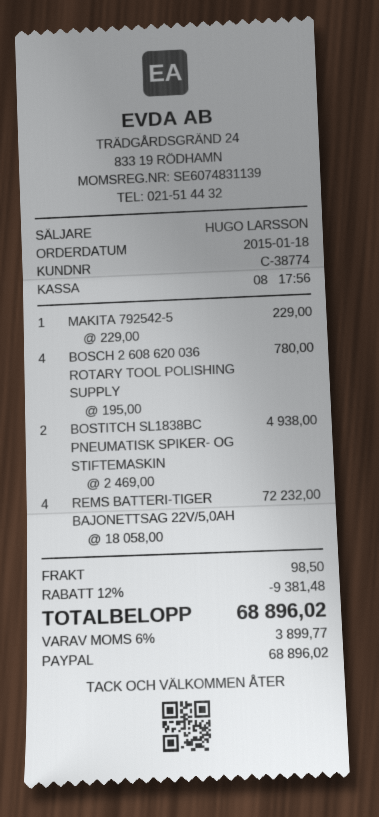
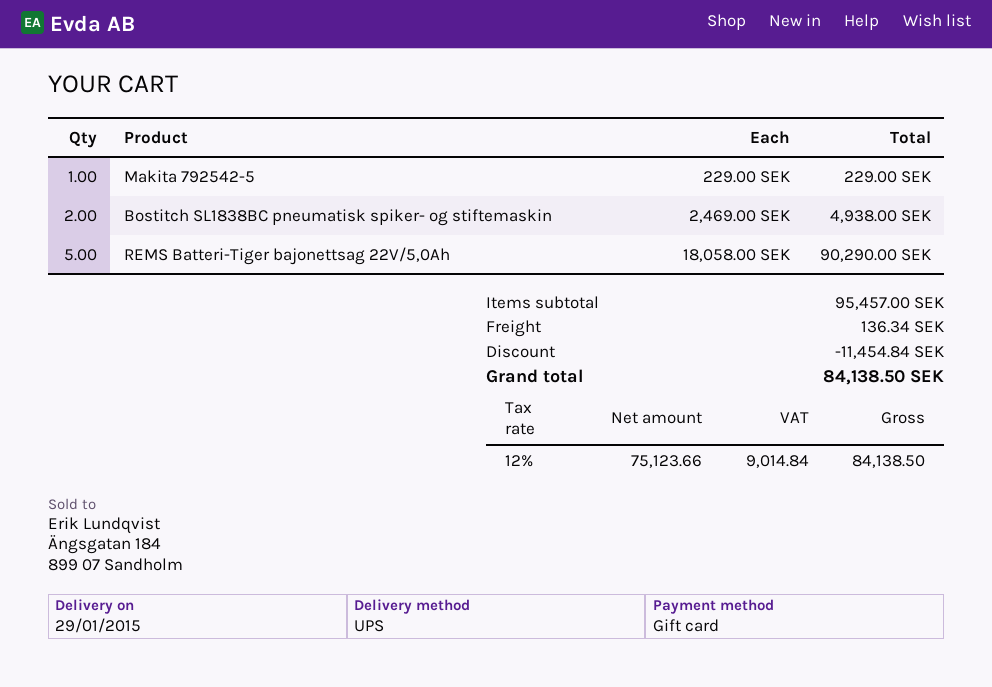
payment method: PayPal -> gift card
BOSCH 2 608 620 036 ROTARY TOOL POLISHING SUPPLY: 4 x 195.00 = 780.00 -> none
REMS BATTERI-TIGER BAJONETTSAG 22V/5,0AH: 4 x 18058.00 = 72232.00 -> 5 x 18058.00 = 90290.00
discount: 9381.48 -> 11454.84
shipping: 98.50 -> 136.34
tax: 6% = 3899.77 -> 12% = 9014.84
total: 68896.02 -> 84138.50

